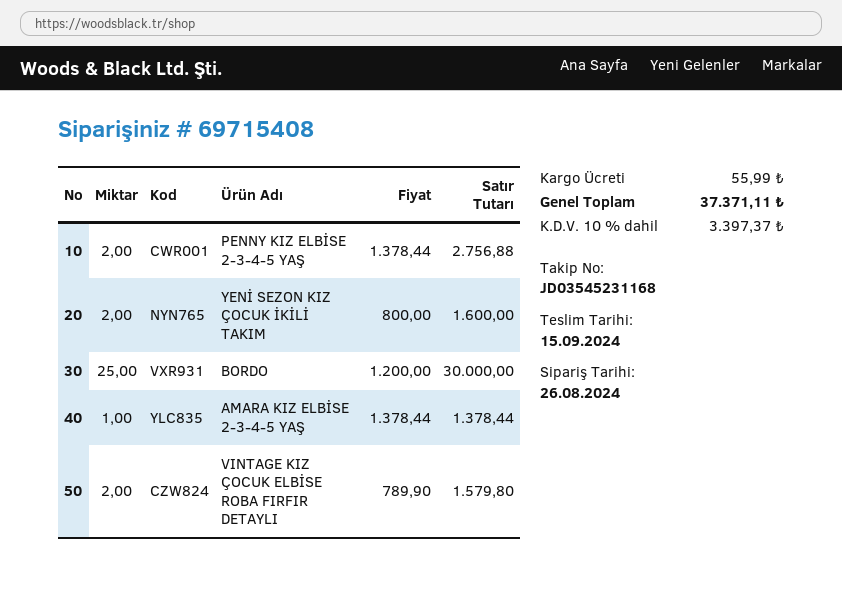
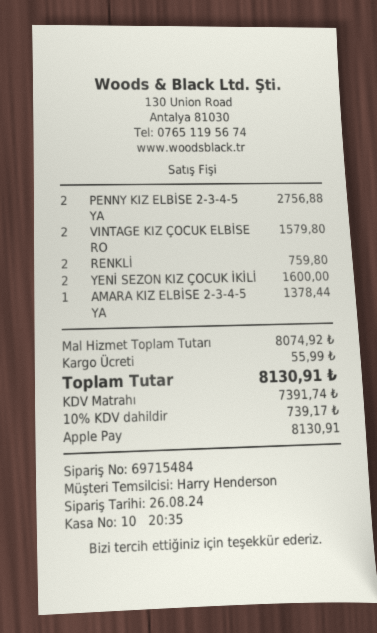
order number: 69715408 -> 69715484
BORDO: 25 for 30000.00 -> none
RENKLİ: none -> 2 for 759.80
tax: 10% = 3397.37 -> 10% = 739.17
total: 37371.11 -> 8130.91

